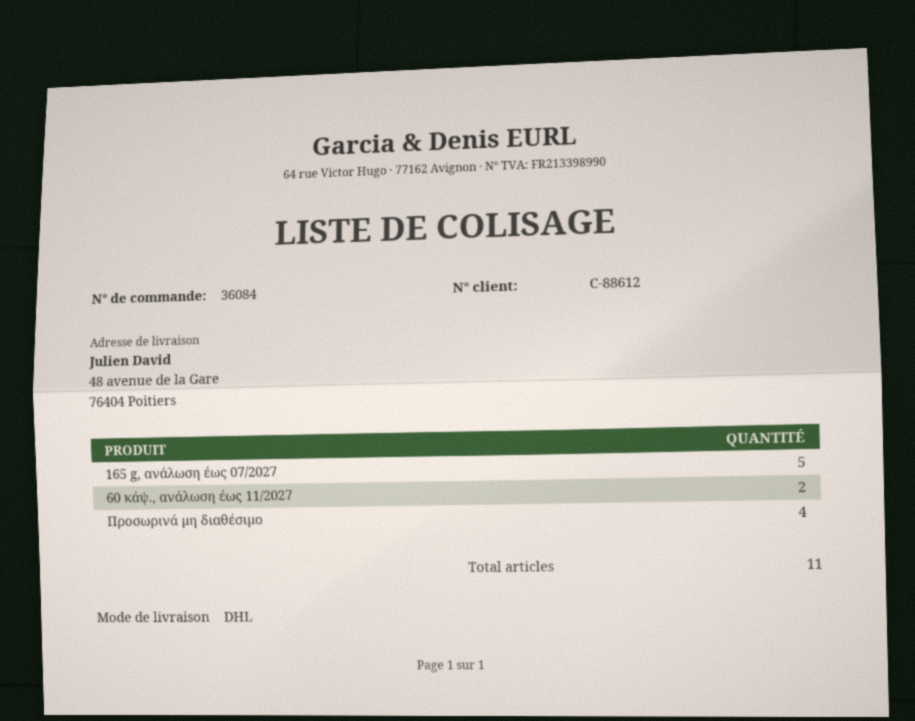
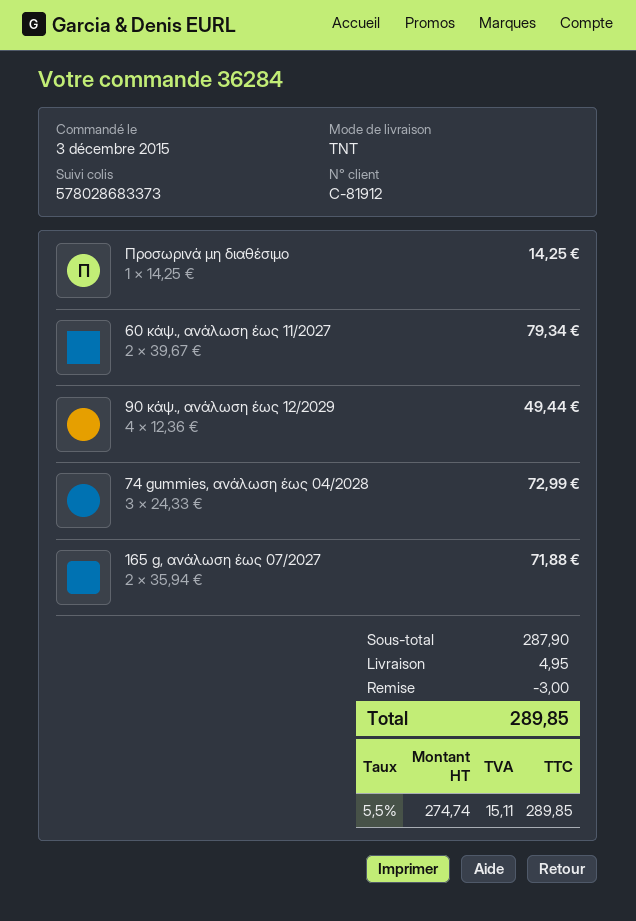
order number: 36084 -> 36284
customer number: C-88612 -> C-81912
shipping method: DHL -> TNT
165 g, ανάλωση έως 07/2027: 5 -> 2
Προσωρινά μη διαθέσιμο: 4 -> 1
90 κάψ., ανάλωση έως 12/2029: none -> 4
74 gummies, ανάλωση έως 04/2028: none -> 3

